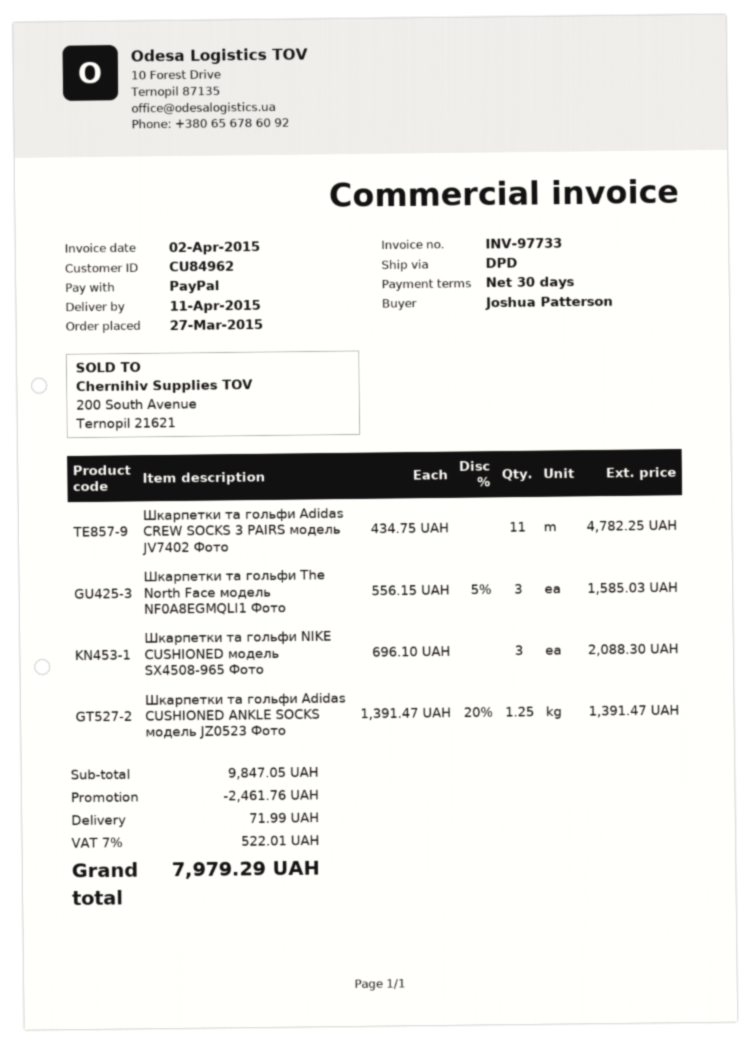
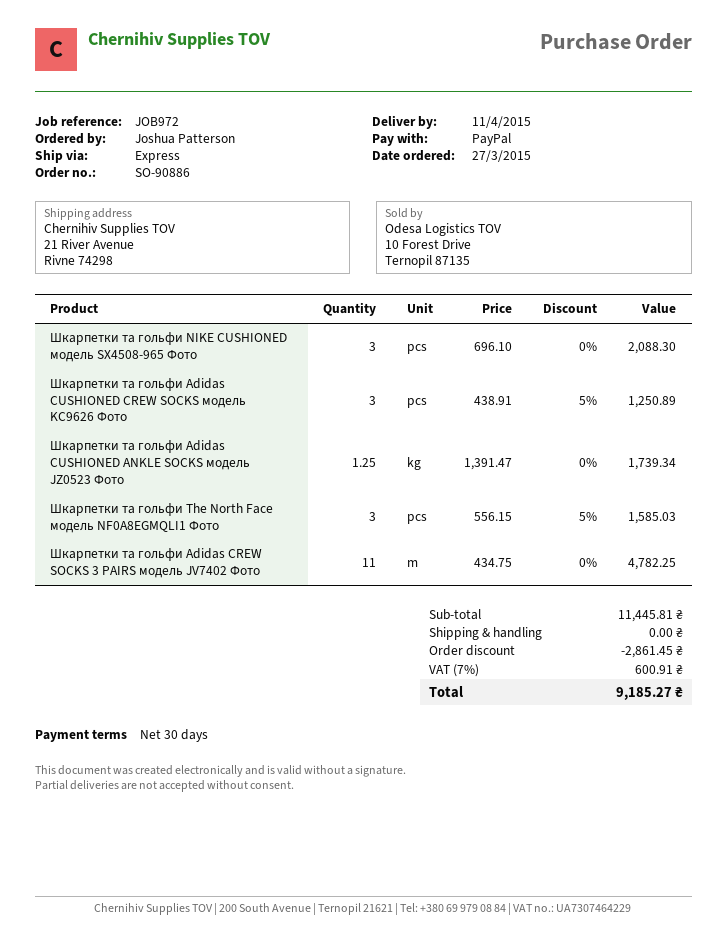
shipping method: DPD -> express
Шкарпетки та гольфи Adidas CUSHIONED ANKLE SOCKS модель JZ0523 Фото: 1.25 x 1391.47 - 20% = 1391.47 -> 1.25 x 1391.47 = 1739.34
Шкарпетки та гольфи Adidas CUSHIONED CREW SOCKS модель KC9626 Фото: none -> 3 x 438.91 - 5% = 1250.89
subtotal: 9847.05 -> 11445.81
discount: 2461.76 -> 2861.45
shipping: 71.99 -> 0.00
tax: 7% = 522.01 -> 7% = 600.91
total: 7979.29 -> 9185.27

